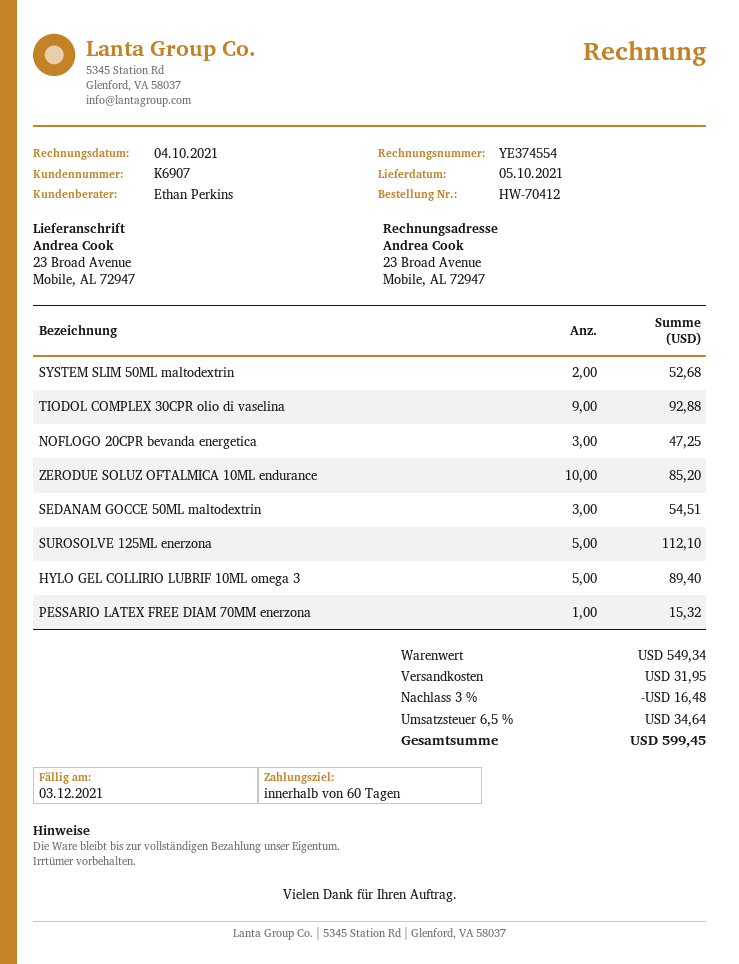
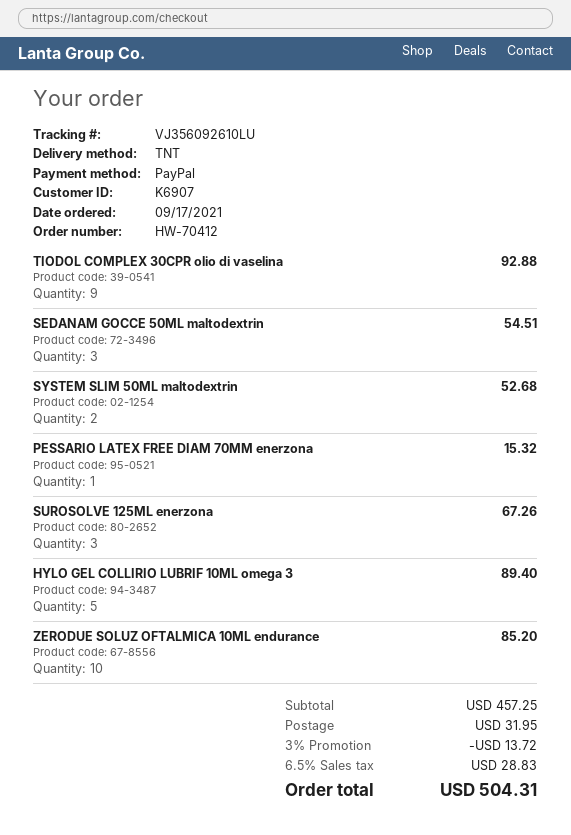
NOFLOGO 20CPR bevanda energetica: 3 for 47.25 -> none
SUROSOLVE 125ML enerzona: 5 for 112.10 -> 3 for 67.26
subtotal: 549.34 -> 457.25
discount: 3% = 16.48 -> 3% = 13.72
tax: 6.5% = 34.64 -> 6.5% = 28.83
total: 599.45 -> 504.31

